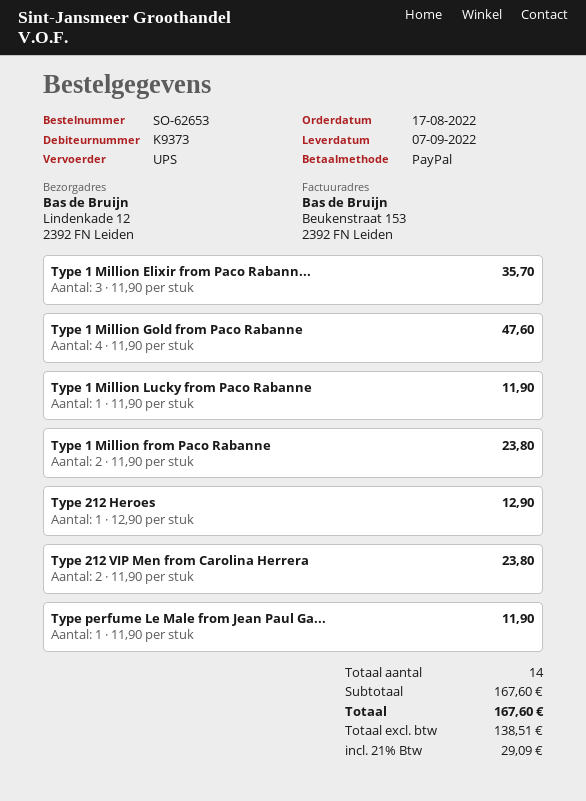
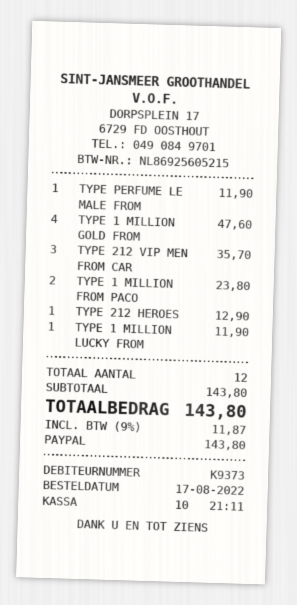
Type 1 Million Elixir from Paco Rabann...: 3 for 35.70 -> none
Type 212 VIP Men from Carolina Herrera: 2 for 23.80 -> 3 for 35.70
total quantity: 14 -> 12
subtotal: 167.60 -> 143.80
tax: 21% = 29.09 -> 9% = 11.87
total: 167.60 -> 143.80

